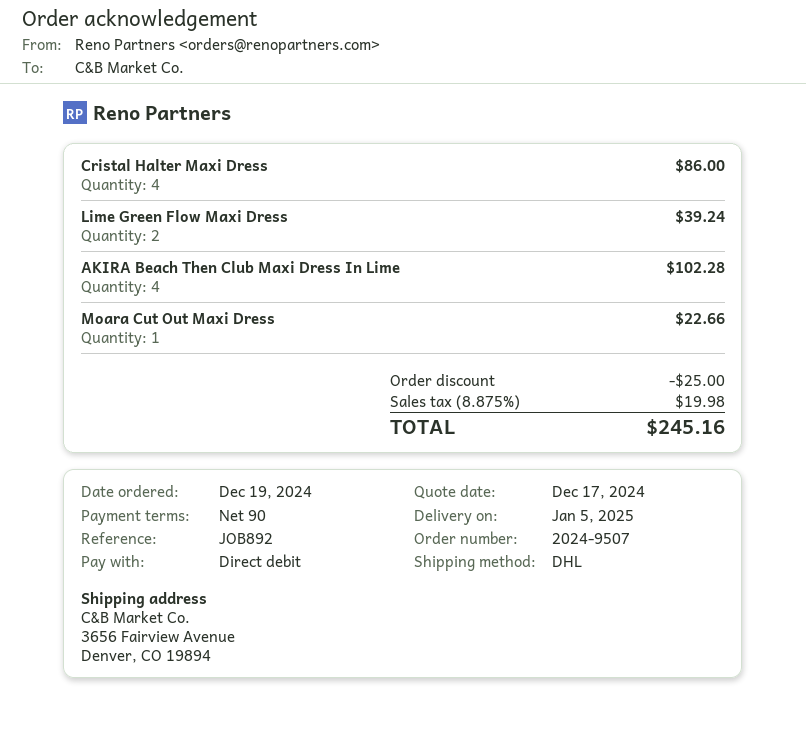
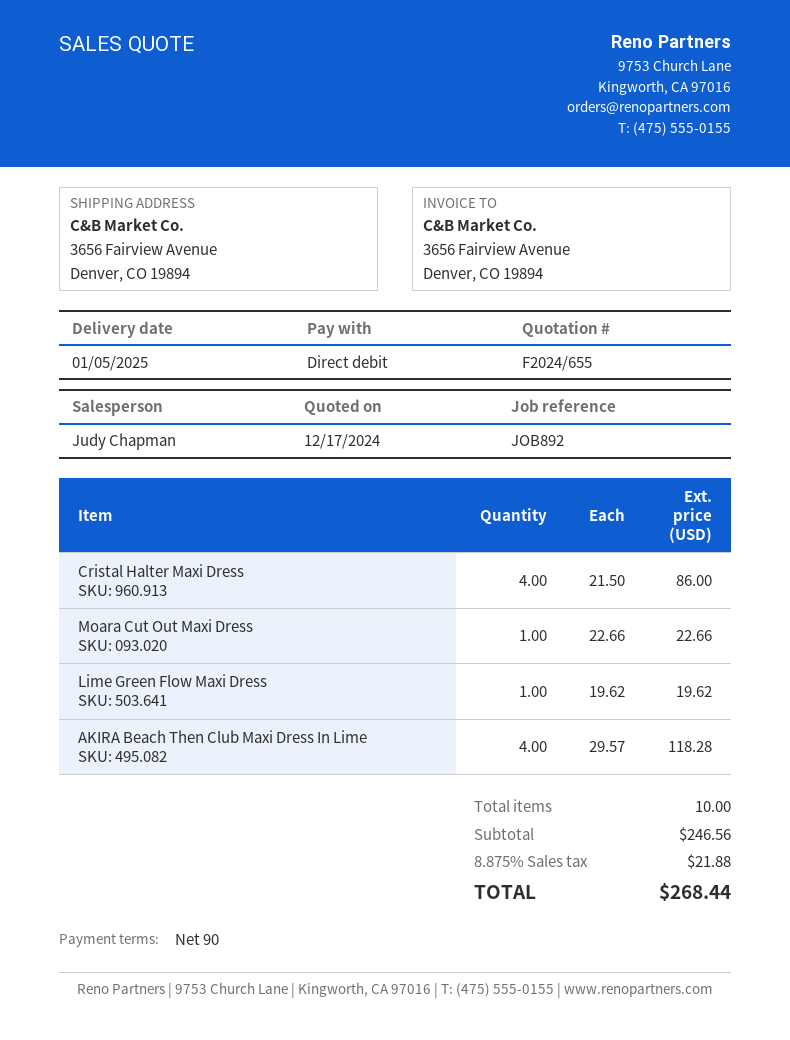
Lime Green Flow Maxi Dress: 2 for 39.24 -> 1 for 19.62
AKIRA Beach Then Club Maxi Dress In Lime: 4 for 102.28 -> 4 for 118.28
discount: 25.00 -> none
tax: 8.875% = 19.98 -> 8.875% = 21.88
total: 245.16 -> 268.44

